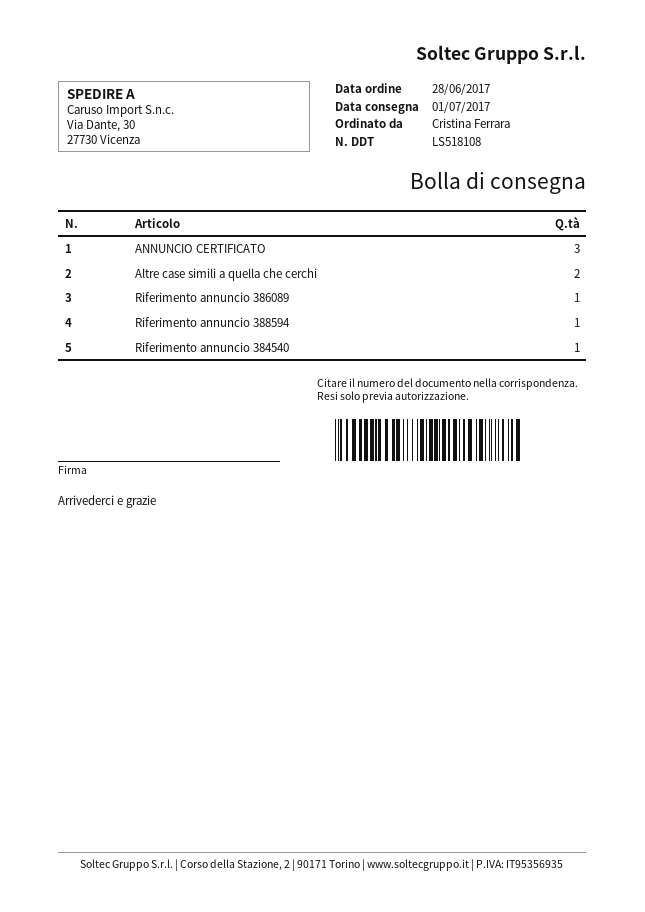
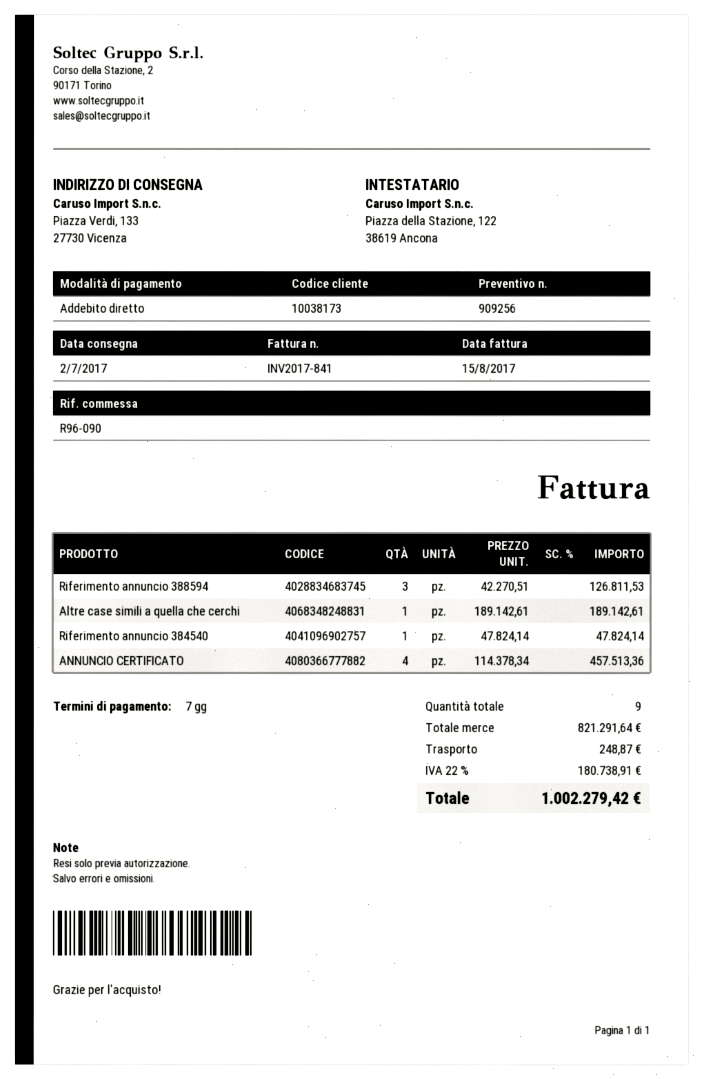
delivery date: 2017-07-01 -> 2017-07-02
ship to: Via Dante, 30, 27730 Vicenza -> Piazza Verdi, 133, 27730 Vicenza
ANNUNCIO CERTIFICATO: 3 -> 4
Altre case simili a quella che cerchi: 2 -> 1
Riferimento annuncio 386089: 1 -> none
Riferimento annuncio 388594: 1 -> 3

